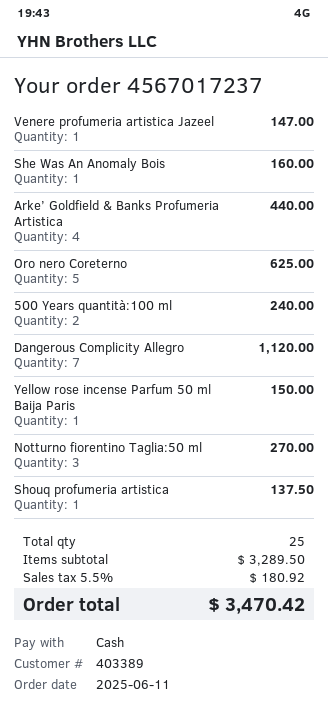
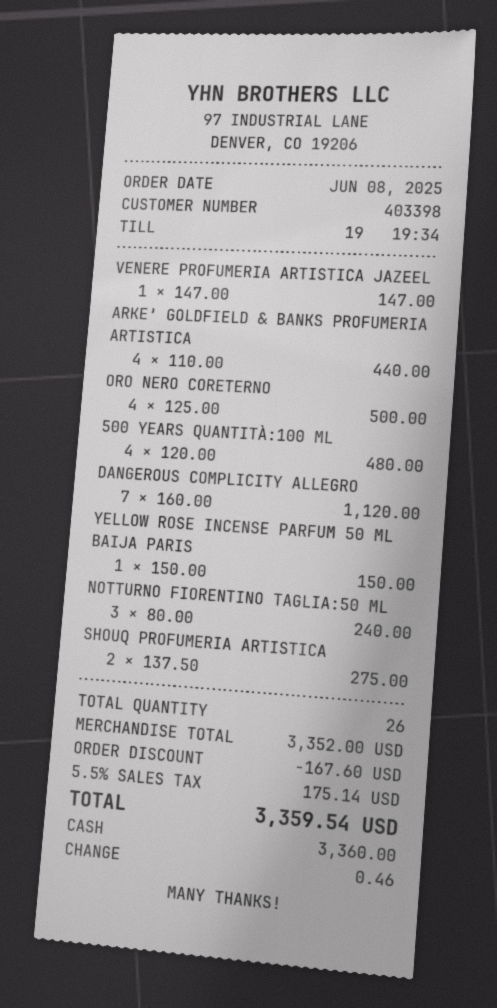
order date: 2025-06-11 -> 2025-06-08
customer number: 403389 -> 403398
She Was An Anomaly Bois: 1 for 160.00 -> none
Oro nero Coreterno: 5 for 625.00 -> 4 for 500.00
500 Years quantità:100 ml: 2 for 240.00 -> 4 for 480.00
Notturno fiorentino Taglia:50 ml: 3 for 270.00 -> 3 for 240.00
Shouq profumeria artistica: 1 for 137.50 -> 2 for 275.00
total quantity: 25 -> 26
subtotal: 3289.50 -> 3352.00
discount: none -> 167.60
tax: 5.5% = 180.92 -> 5.5% = 175.14
total: 3470.42 -> 3359.54

